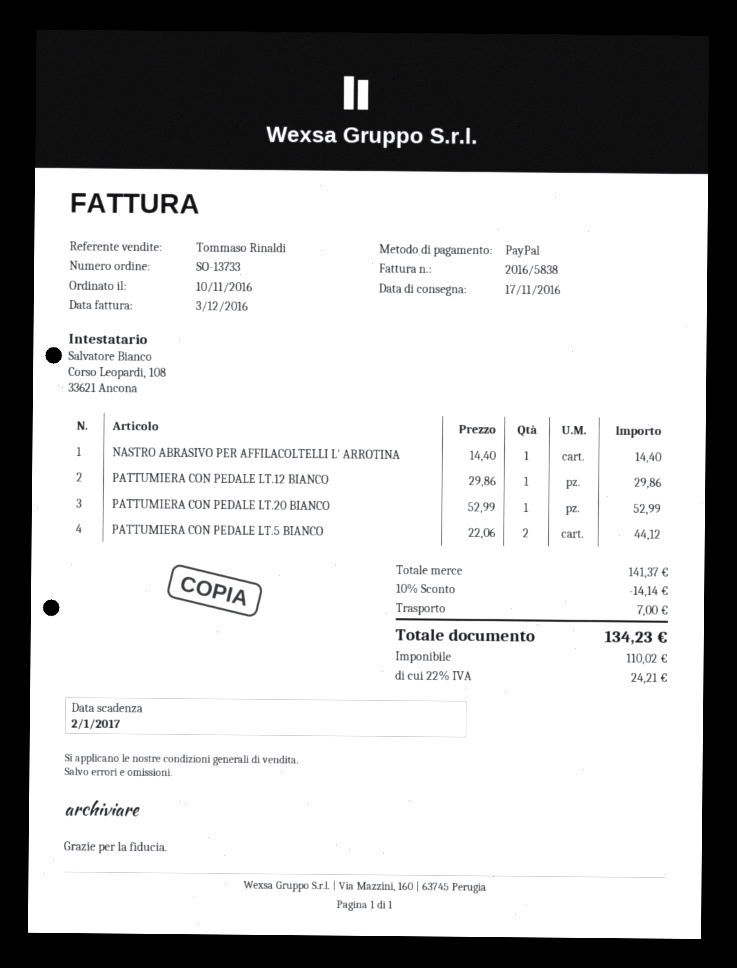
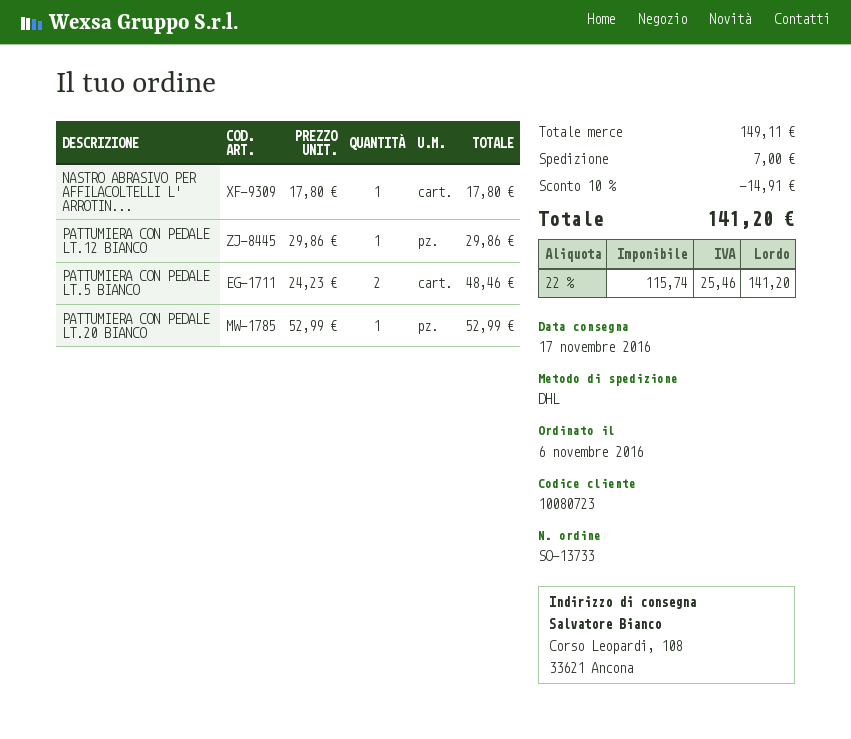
order date: 2016-11-10 -> 2016-11-06
NASTRO ABRASIVO PER AFFILACOLTELLI L' ARROTINA: 1 x 14.40 = 14.40 -> 1 x 17.80 = 17.80
PATTUMIERA CON PEDALE LT.5 BIANCO: 2 x 22.06 = 44.12 -> 2 x 24.23 = 48.46
subtotal: 141.37 -> 149.11
discount: 10% = 14.14 -> 10% = 14.91
net: 110.02 -> 115.74
tax: 22% = 24.21 -> 22% = 25.46
total: 134.23 -> 141.20

